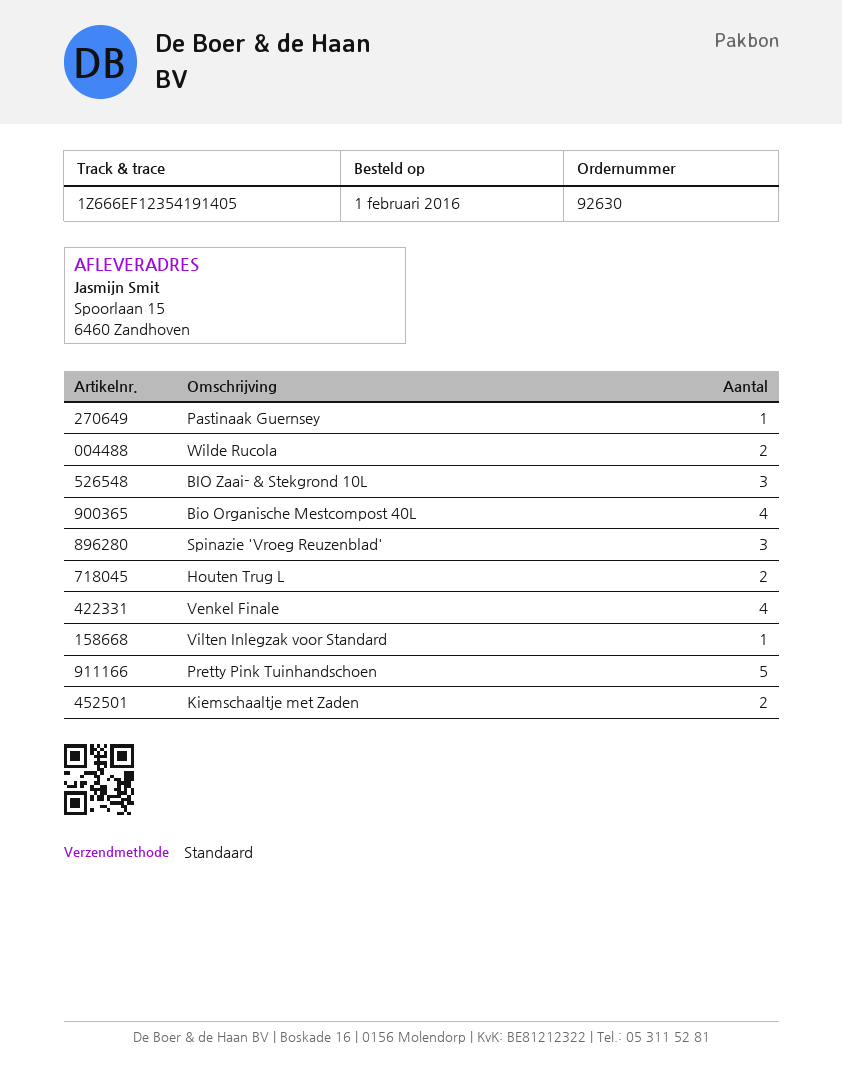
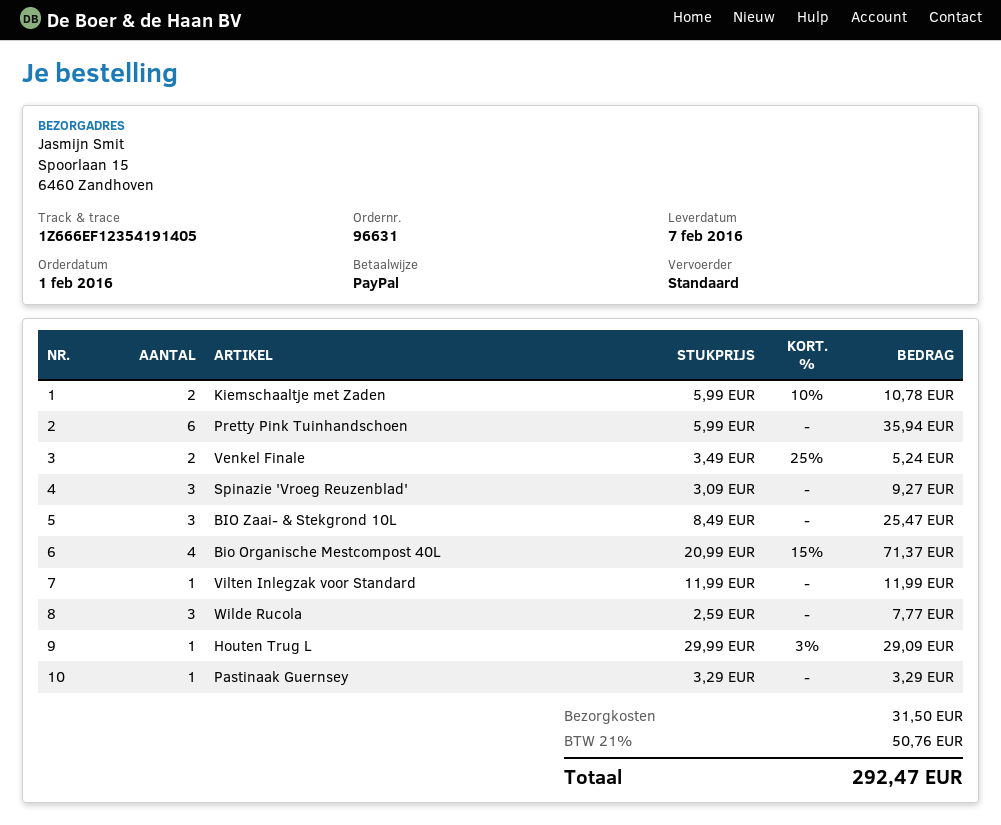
order number: 92630 -> 96631
Wilde Rucola: 2 -> 3
Houten Trug L: 2 -> 1
Venkel Finale: 4 -> 2
Pretty Pink Tuinhandschoen: 5 -> 6

